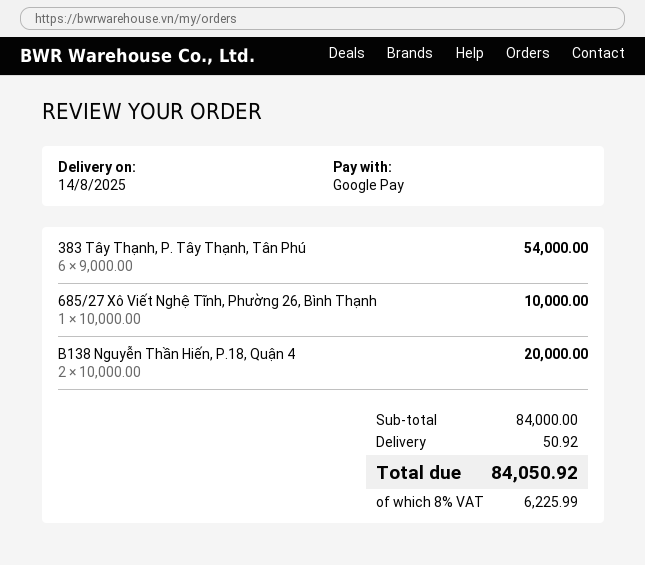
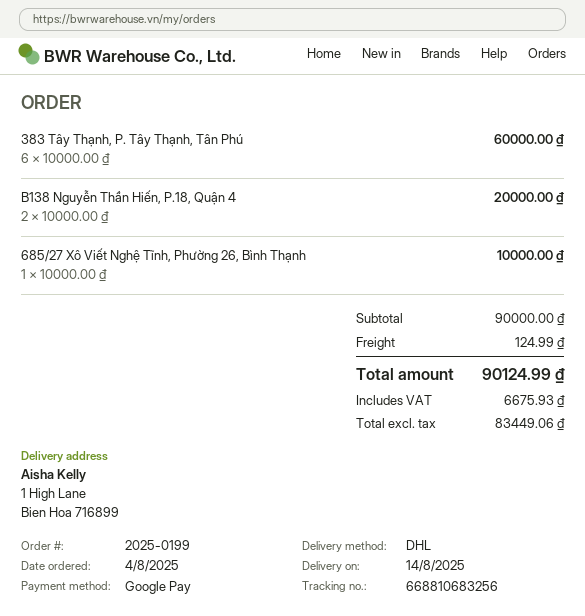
383 Tây Thạnh, P. Tây Thạnh, Tân Phú: 6 x 9000.00 = 54000.00 -> 6 x 10000.00 = 60000.00
subtotal: 84000.00 -> 90000.00
shipping: 50.92 -> 124.99
tax: 6225.99 -> 6675.93
total: 84050.92 -> 90124.99

